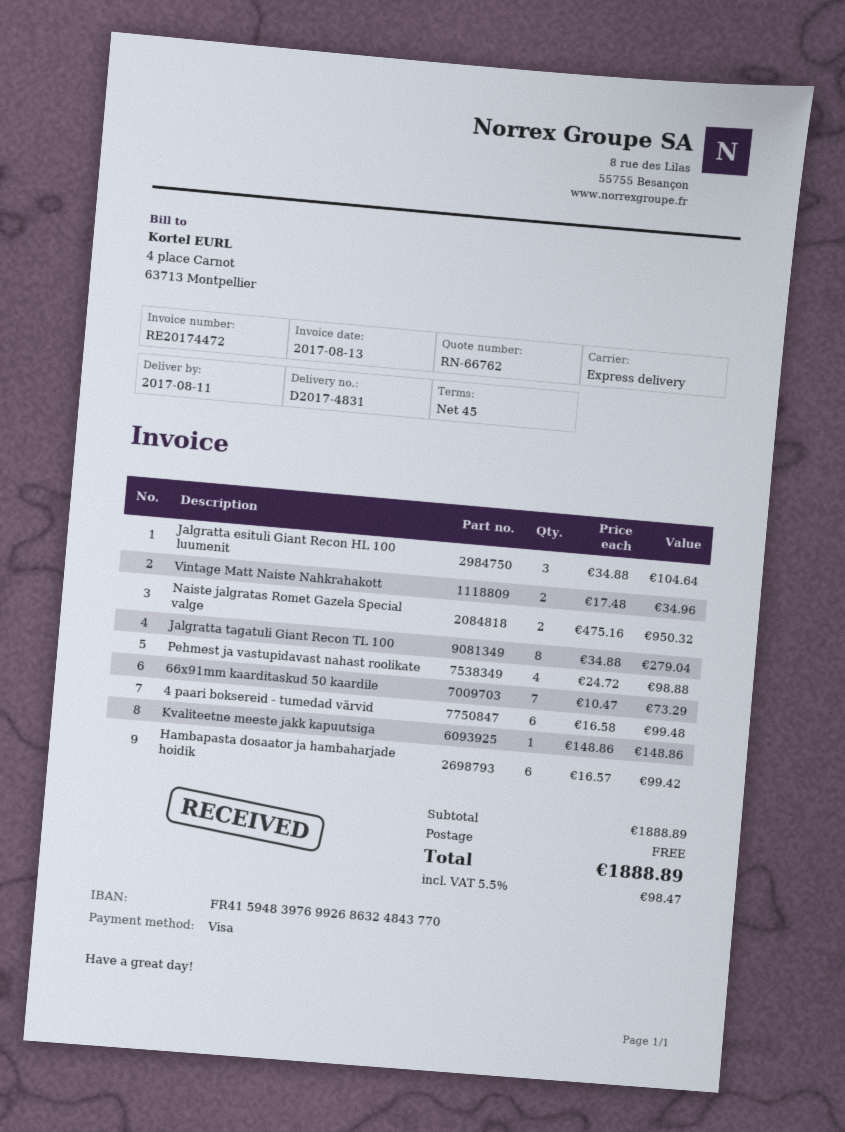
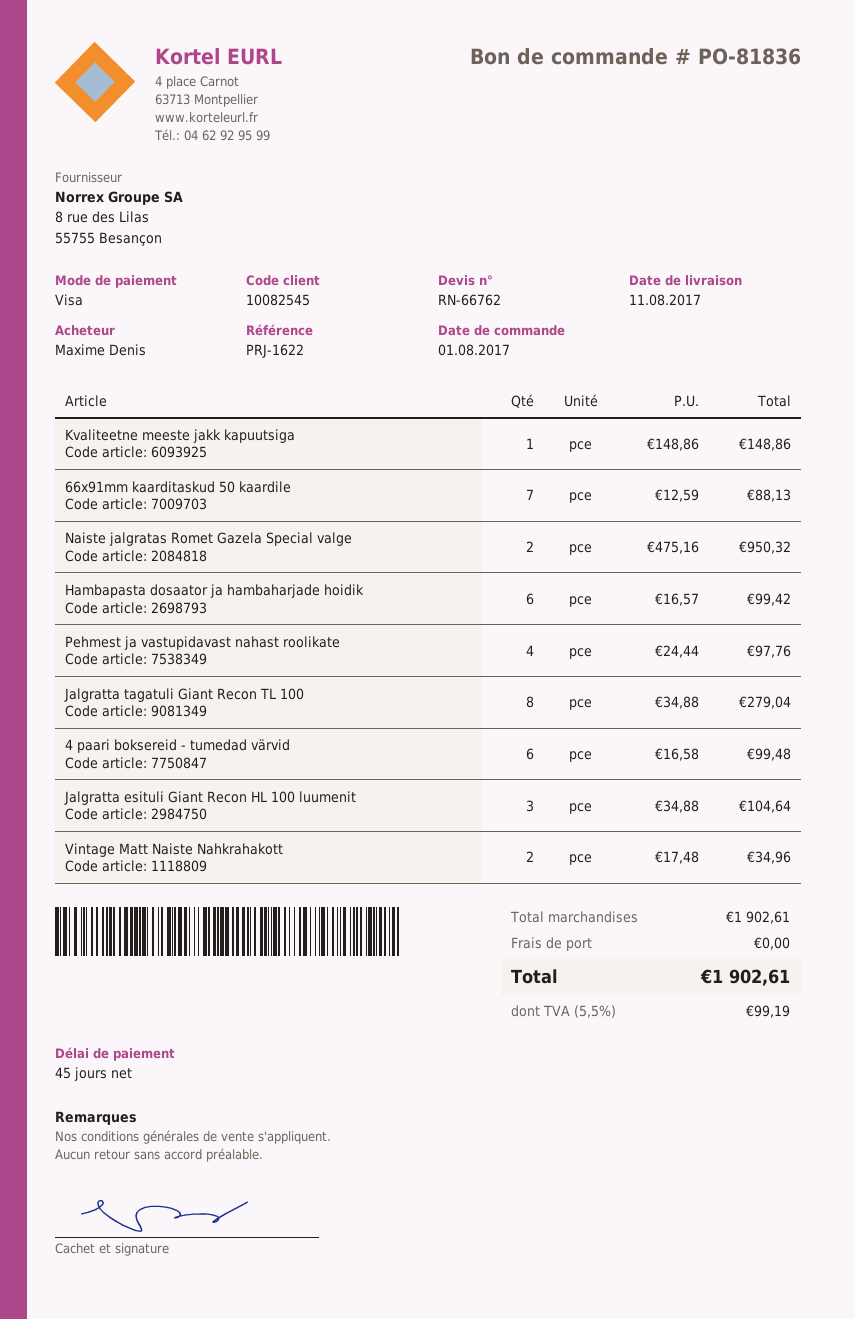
Pehmest ja vastupidavast nahast roolikate: 4 x 24.72 = 98.88 -> 4 x 24.44 = 97.76
66x91mm kaarditaskud 50 kaardile: 7 x 10.47 = 73.29 -> 7 x 12.59 = 88.13
subtotal: 1888.89 -> 1902.61
tax: 5.5% = 98.47 -> 5.5% = 99.19
total: 1888.89 -> 1902.61

